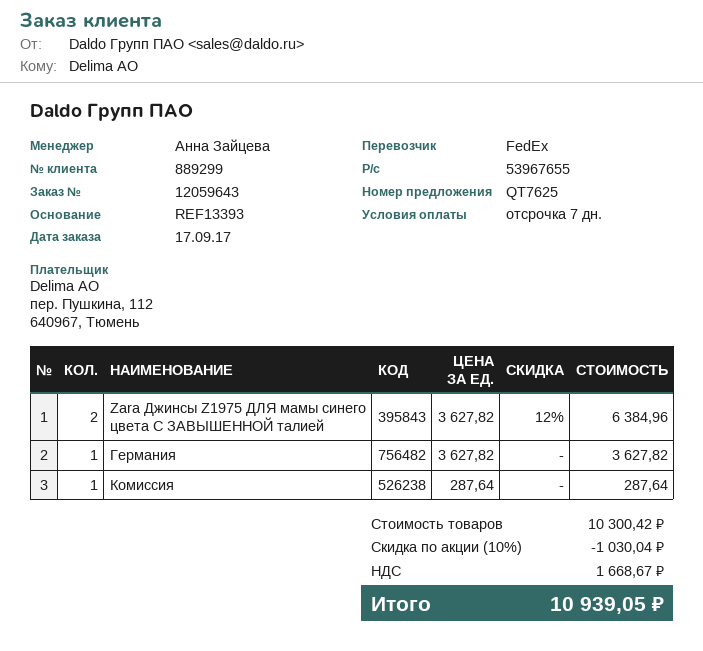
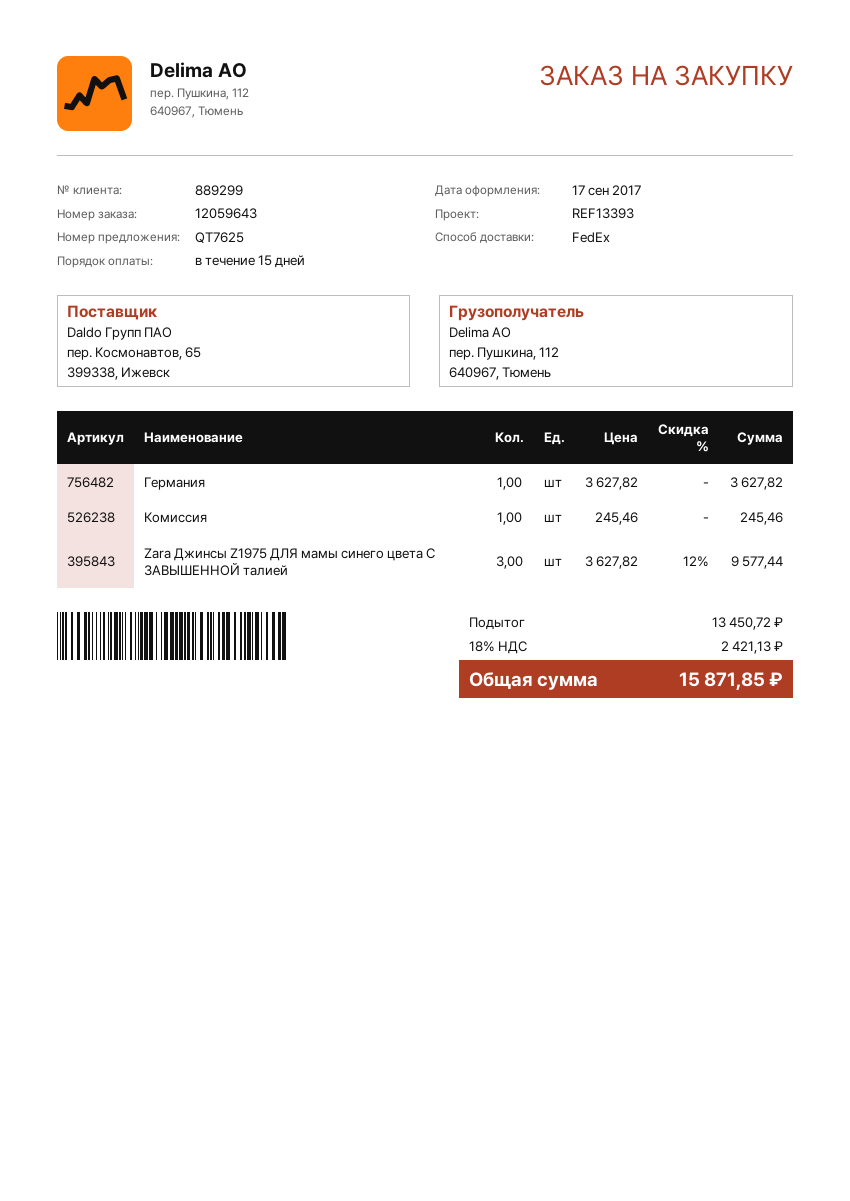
payment terms: 7 days -> 15 days
Zara Джинсы Z1975 ДЛЯ мамы синего цвета С ЗАВЫШЕННОЙ талией: 2 x 3627.82 - 12% = 6384.96 -> 3 x 3627.82 - 12% = 9577.44
Комиссия: 1 x 287.64 = 287.64 -> 1 x 245.46 = 245.46
subtotal: 10300.42 -> 13450.72
discount: 10% = 1030.04 -> none
tax: 1668.67 -> 2421.13
total: 10939.05 -> 15871.85

